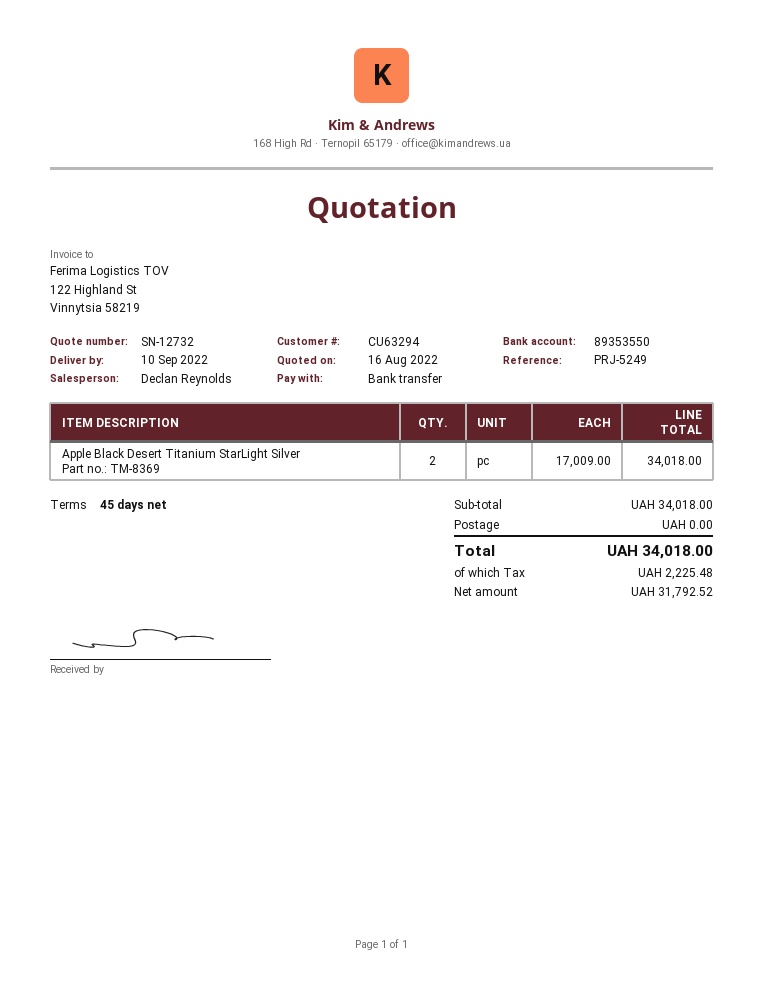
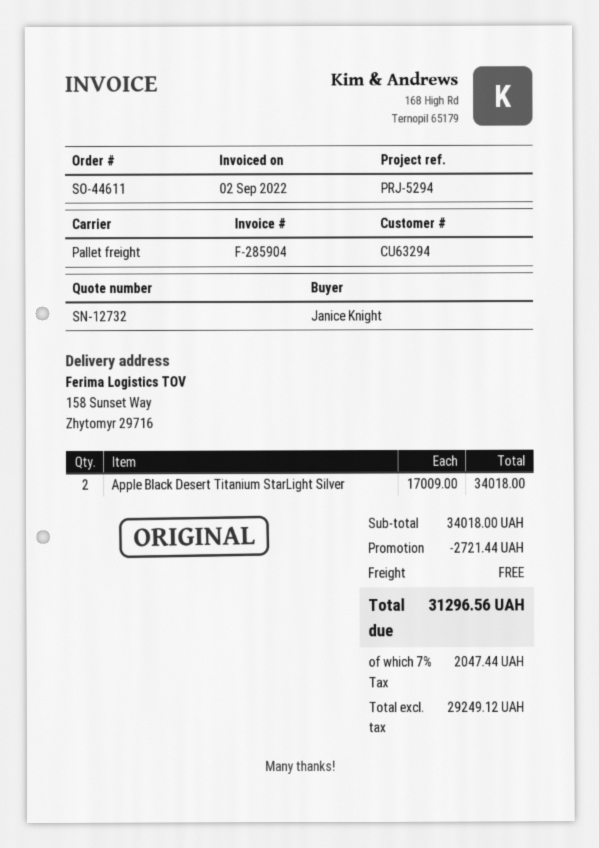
reference: PRJ-5249 -> PRJ-5294
discount: none -> 2721.44
net: 31792.52 -> 29249.12
tax: 2225.48 -> 2047.44
total: 34018.00 -> 31296.56

